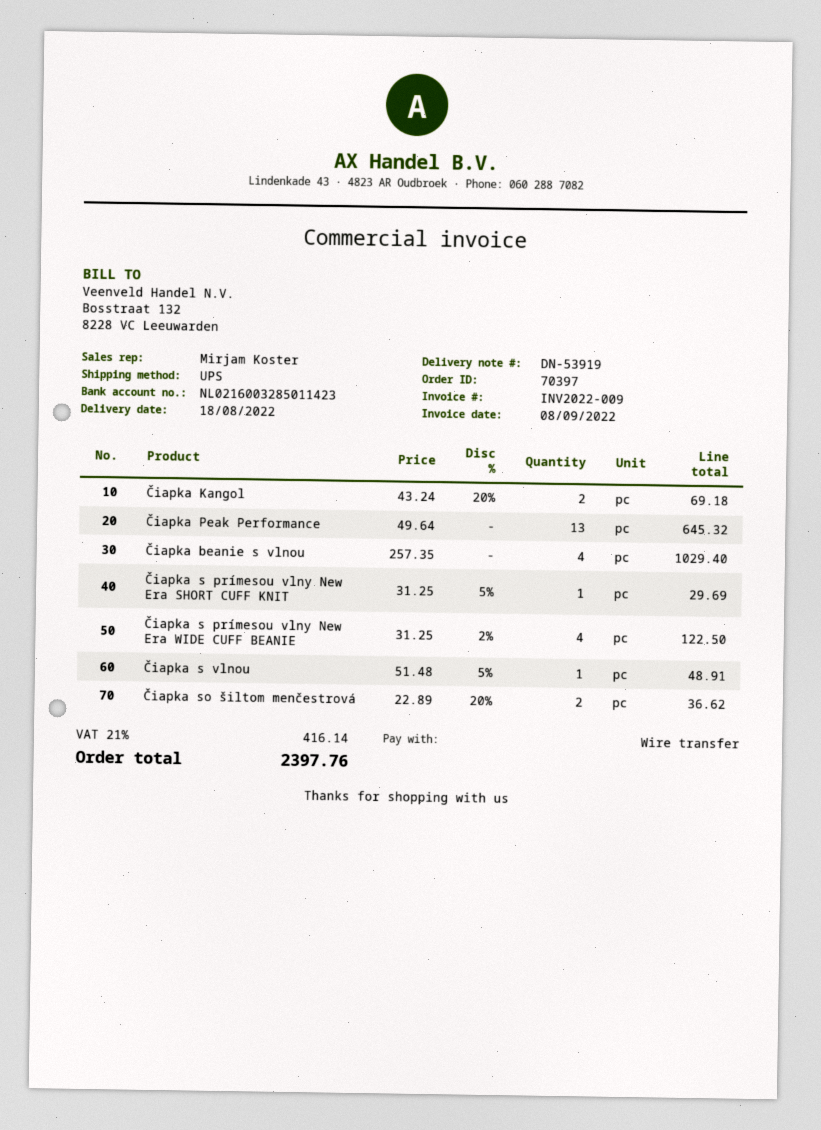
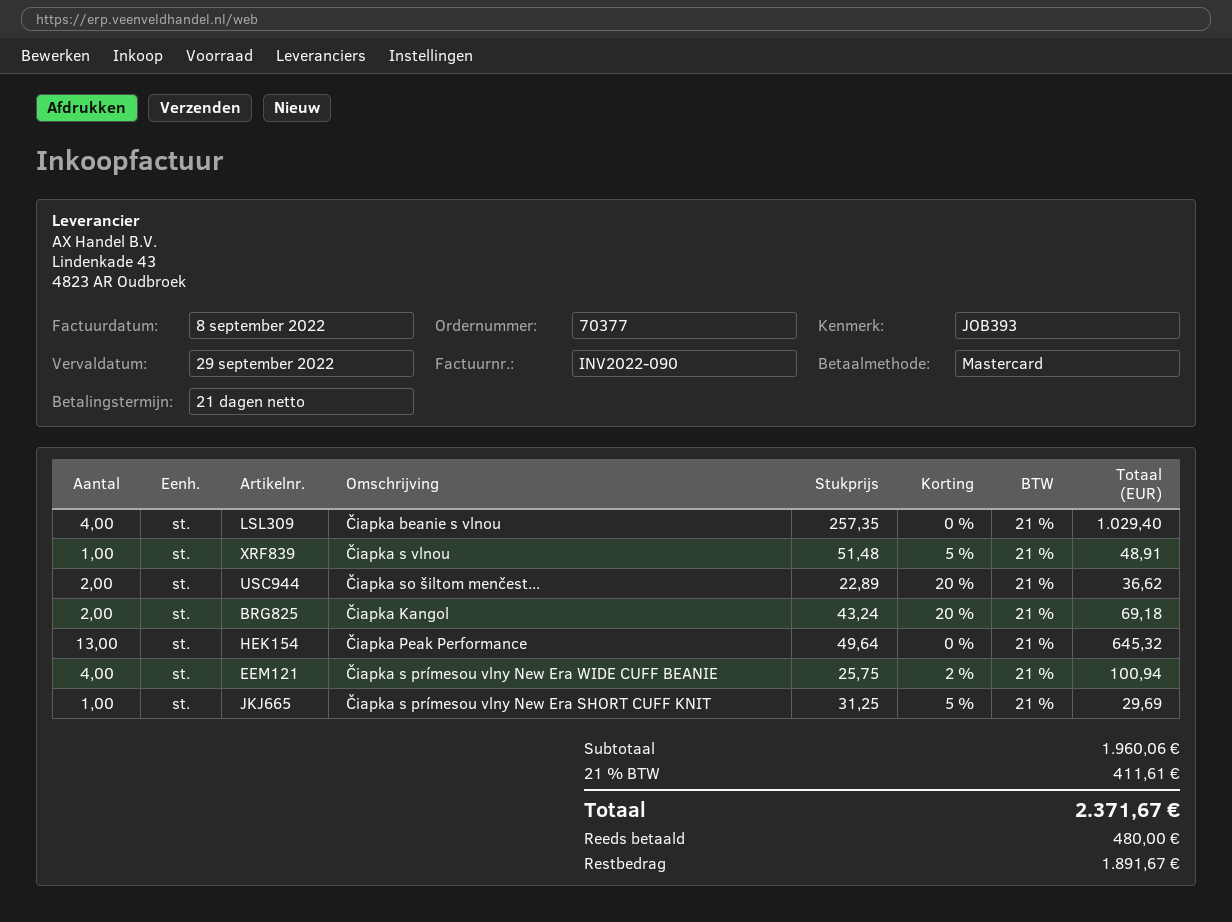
order number: 70397 -> 70377
invoice number: INV2022-009 -> INV2022-090
payment method: bank transfer -> Mastercard
Čiapka s prímesou vlny New Era WIDE CUFF BEANIE: 4 x 31.25 - 2% = 122.50 -> 4 x 25.75 - 2% = 100.94
tax: 21% = 416.14 -> 21% = 411.61
total: 2397.76 -> 2371.67

